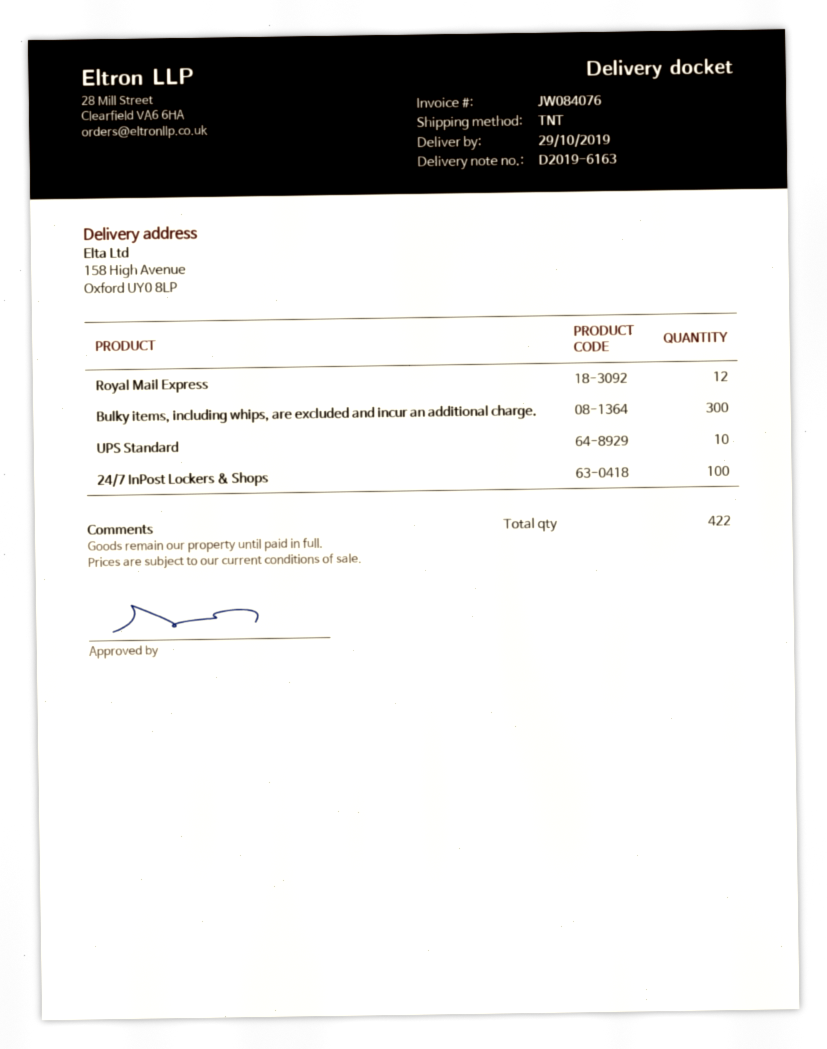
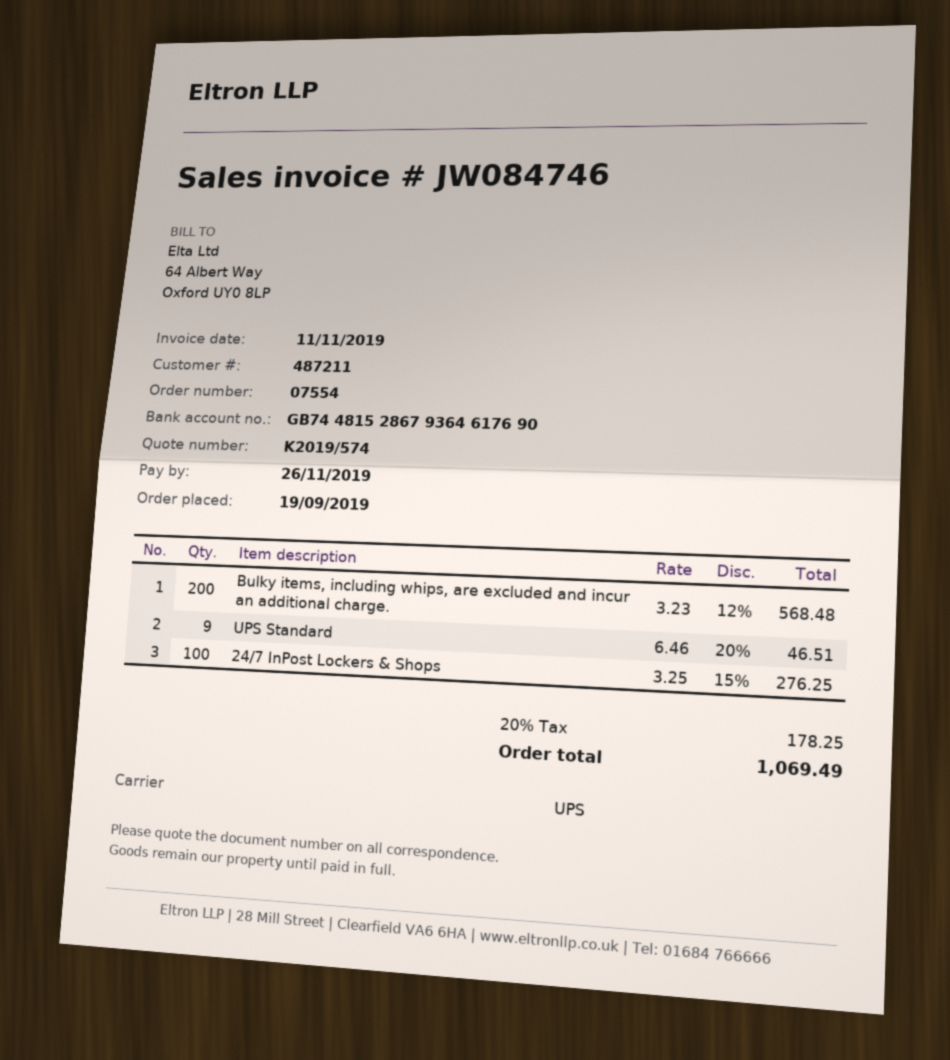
invoice number: JW084076 -> JW084746
shipping method: TNT -> UPS
Royal Mail Express: 12 -> none
Bulky items, including whips, are excluded and incur an additional charge.: 300 -> 200
UPS Standard: 10 -> 9

